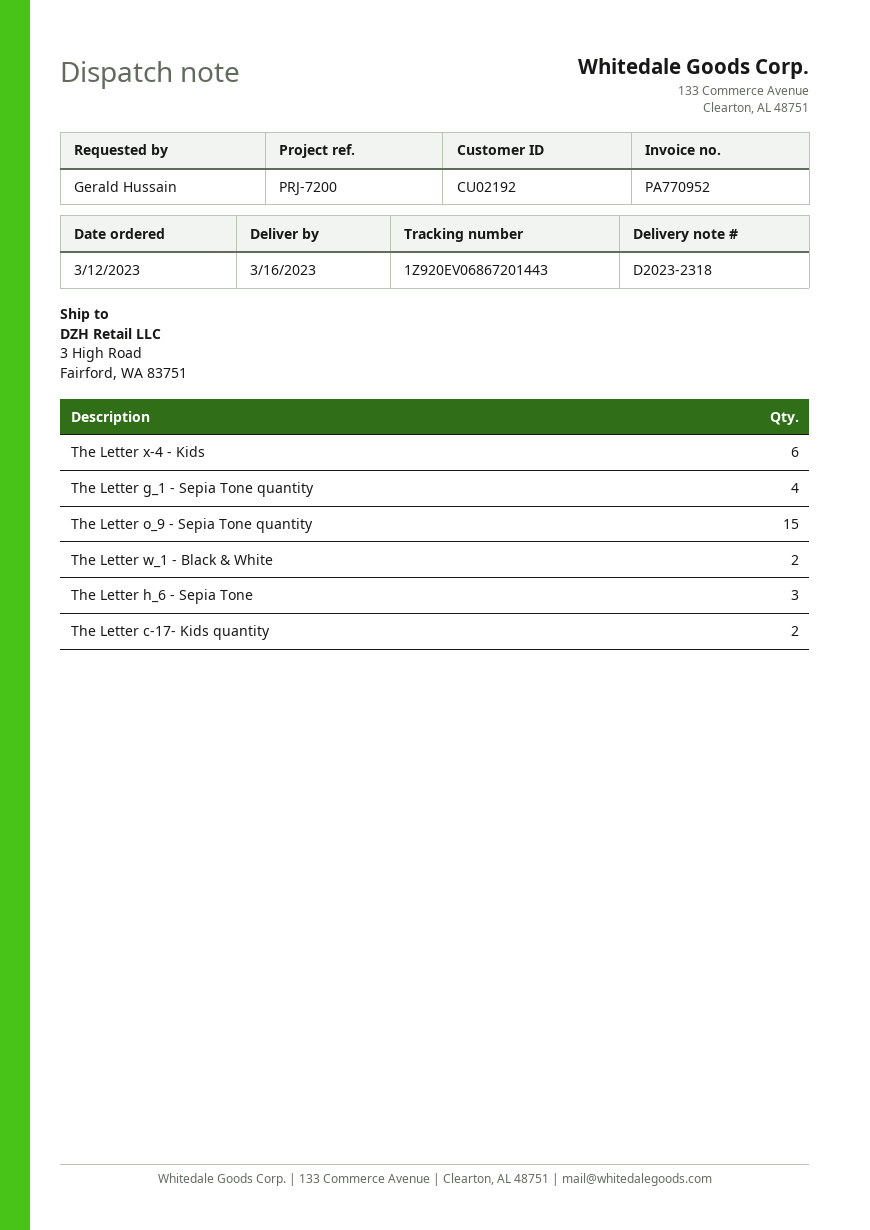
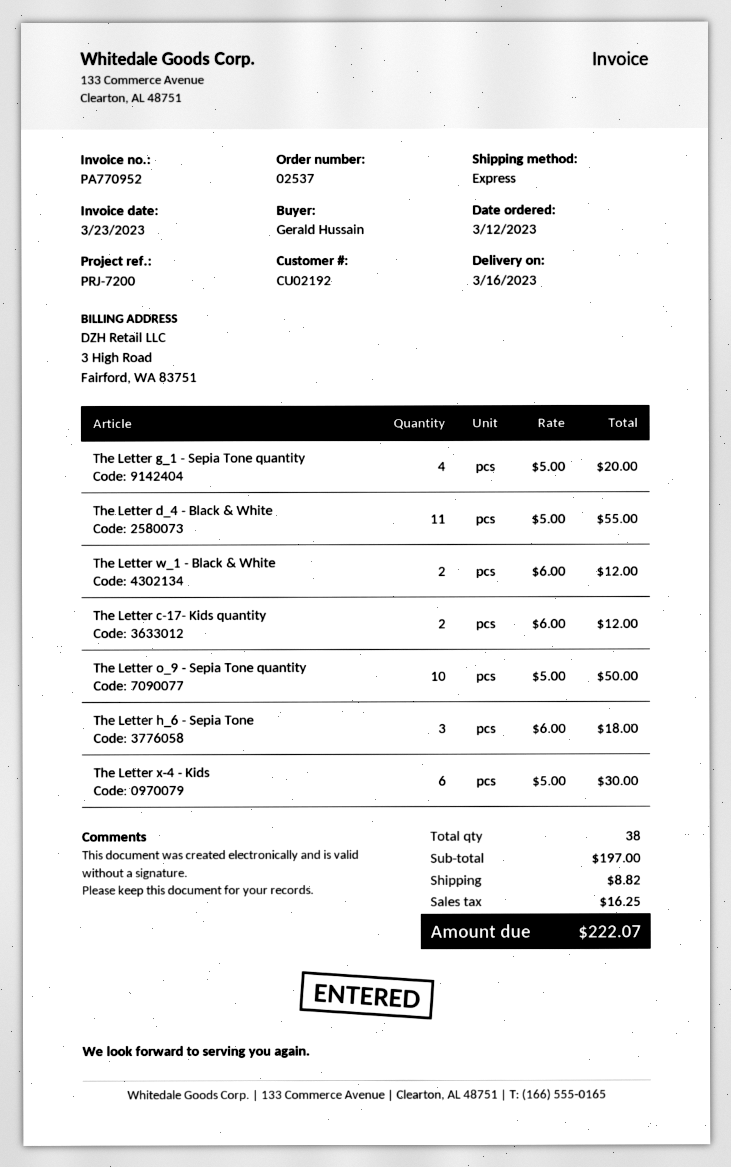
The Letter o_9 - Sepia Tone quantity: 15 -> 10
The Letter d_4 - Black & White: none -> 11

